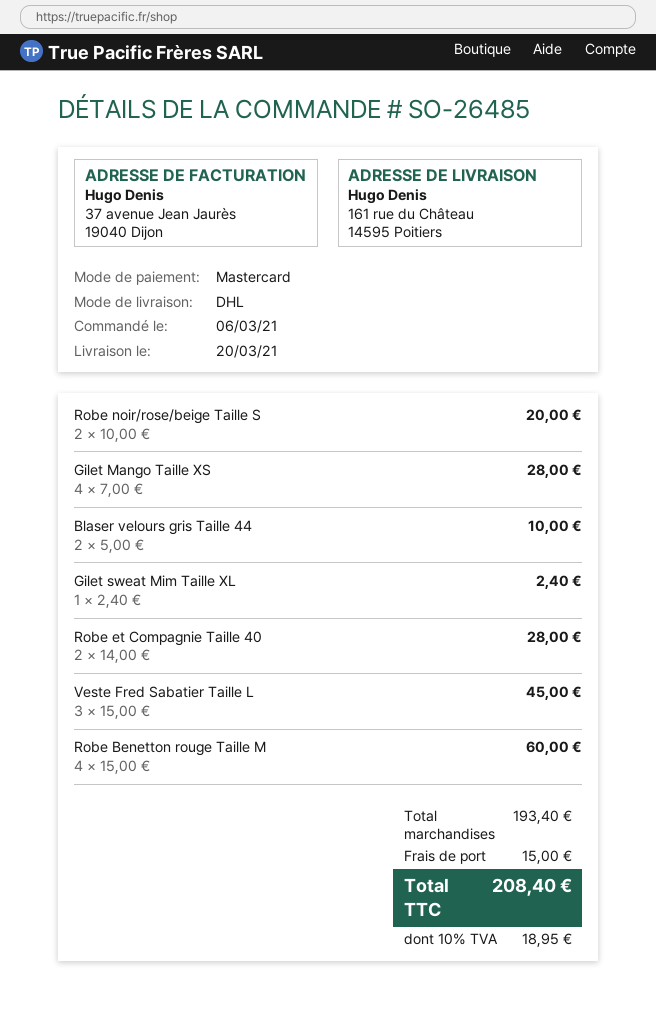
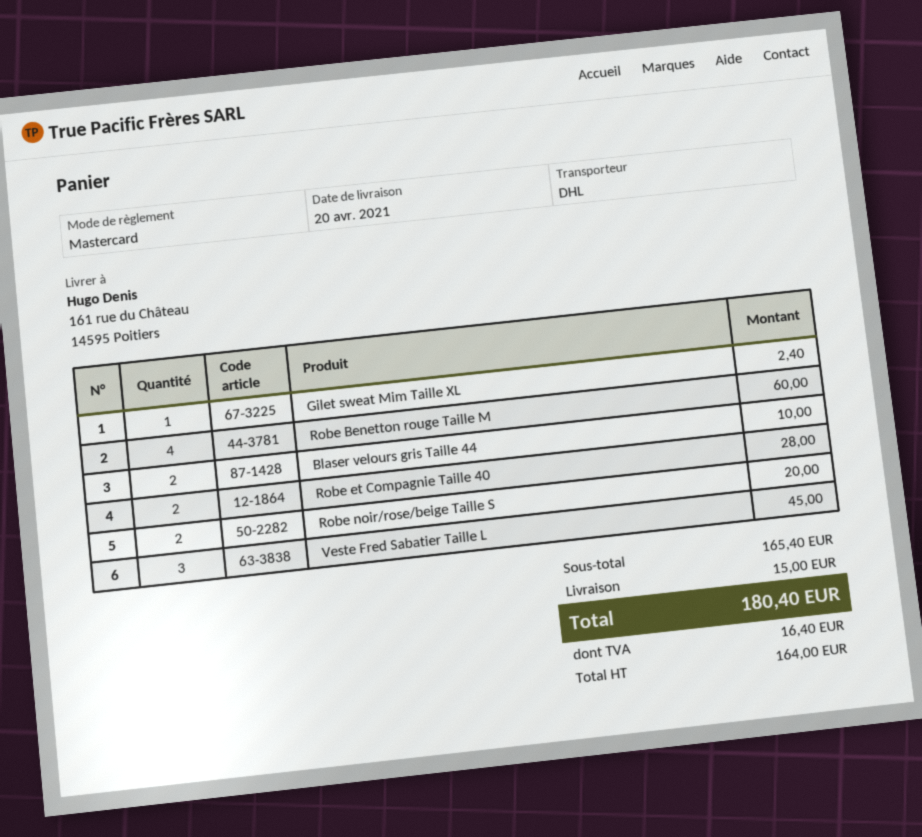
delivery date: 2021-03-20 -> 2021-04-20
Gilet Mango Taille XS: 4 for 28.00 -> none
subtotal: 193.40 -> 165.40
tax: 18.95 -> 16.40
total: 208.40 -> 180.40

